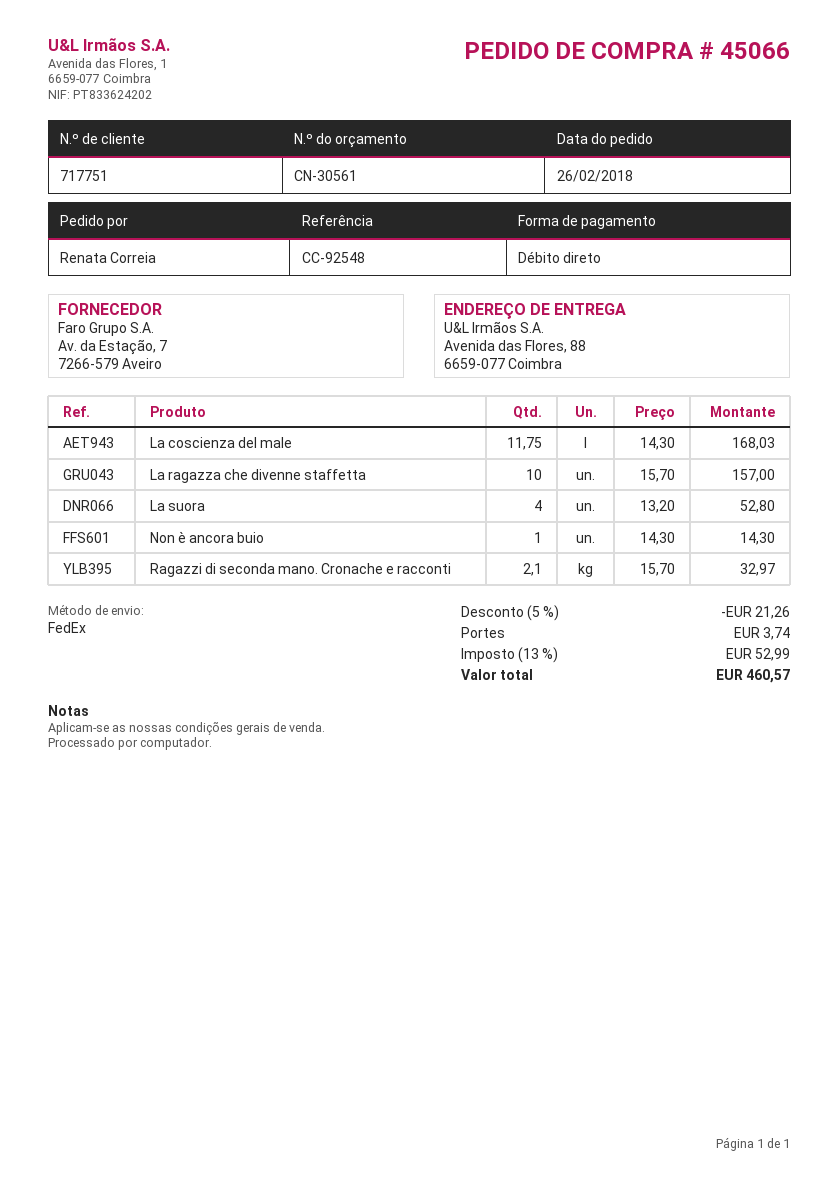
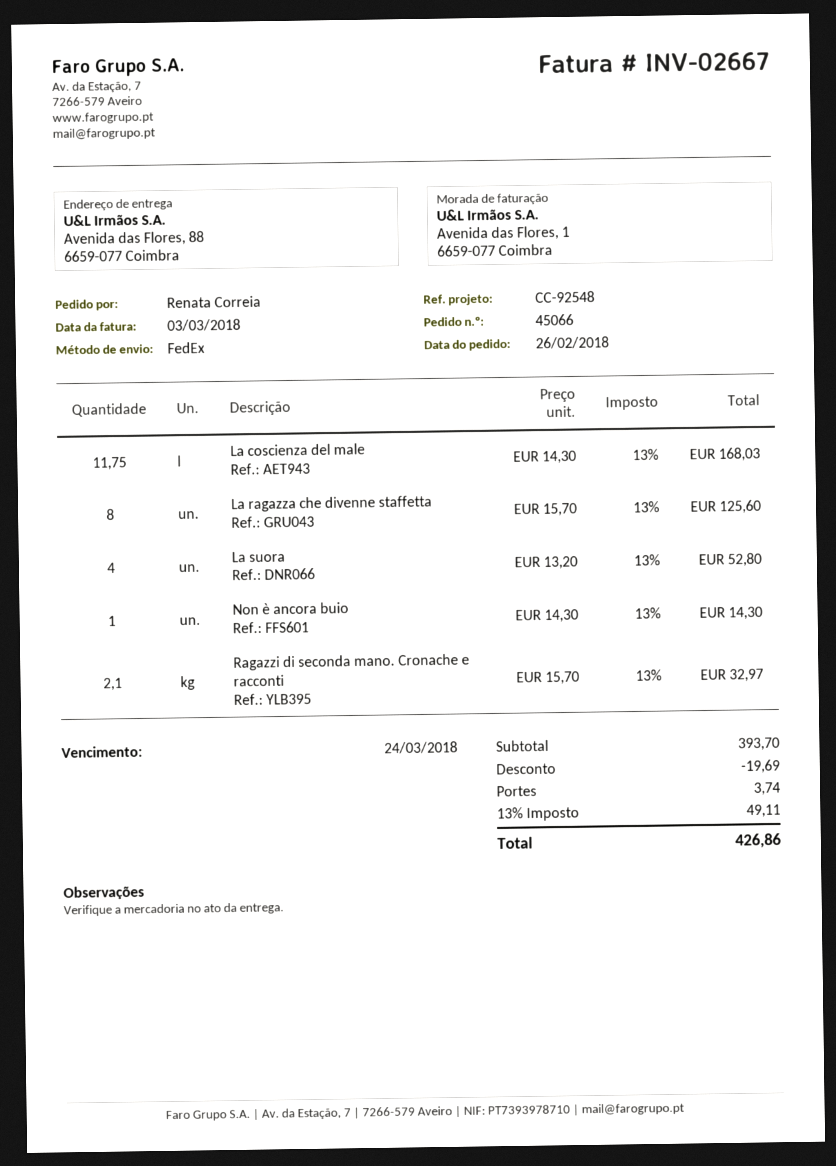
La ragazza che divenne staffetta: 10 x 15.70 = 157.00 -> 8 x 15.70 = 125.60
discount: 21.26 -> 19.69
tax: 13% = 52.99 -> 13% = 49.11
total: 460.57 -> 426.86

